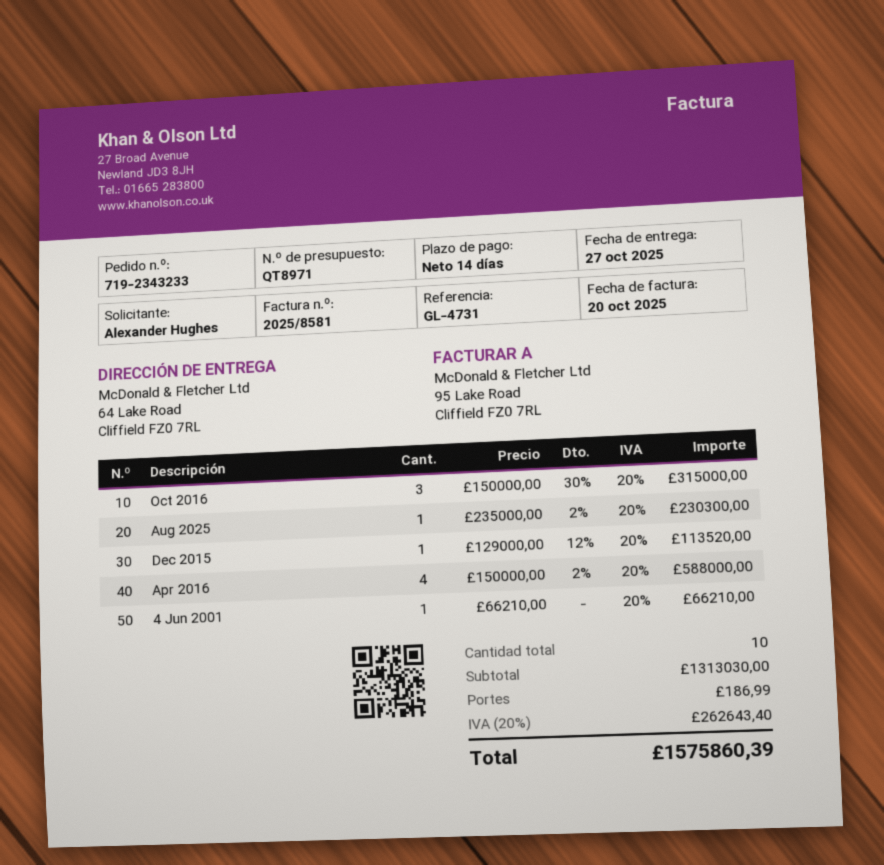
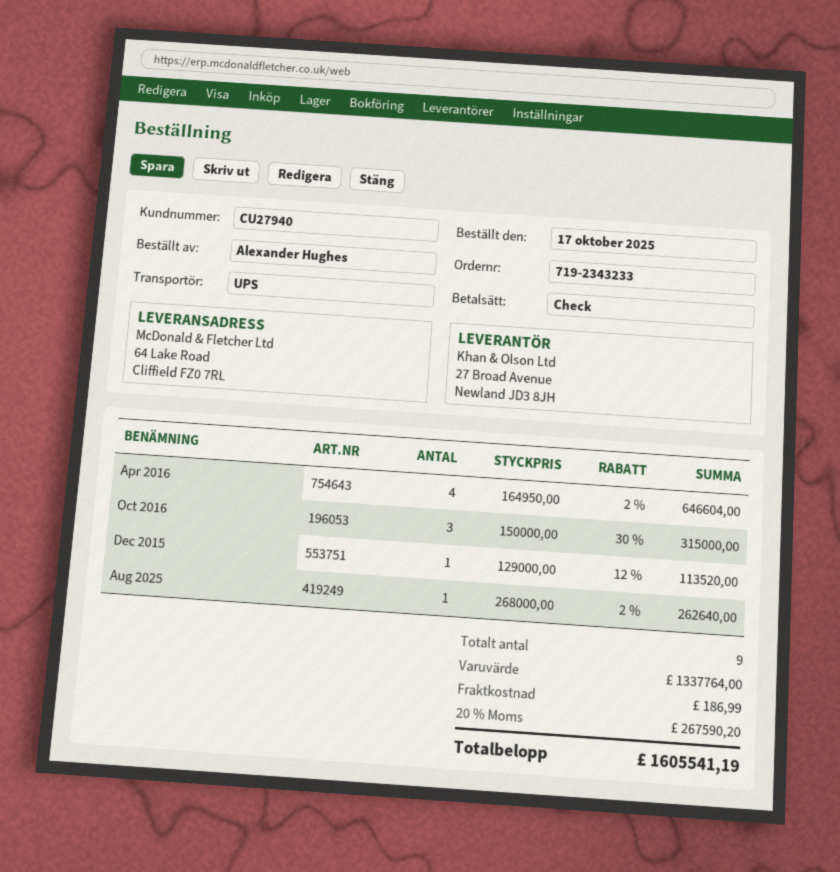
Aug 2025: 1 x 235000.00 - 2% = 230300.00 -> 1 x 268000.00 - 2% = 262640.00
Apr 2016: 4 x 150000.00 - 2% = 588000.00 -> 4 x 164950.00 - 2% = 646604.00
4 Jun 2001: 1 x 66210.00 = 66210.00 -> none
total quantity: 10 -> 9
subtotal: 1313030.00 -> 1337764.00
tax: 20% = 262643.40 -> 20% = 267590.20
total: 1575860.39 -> 1605541.19

